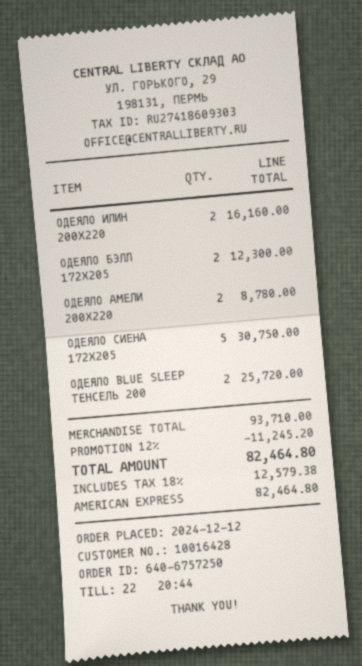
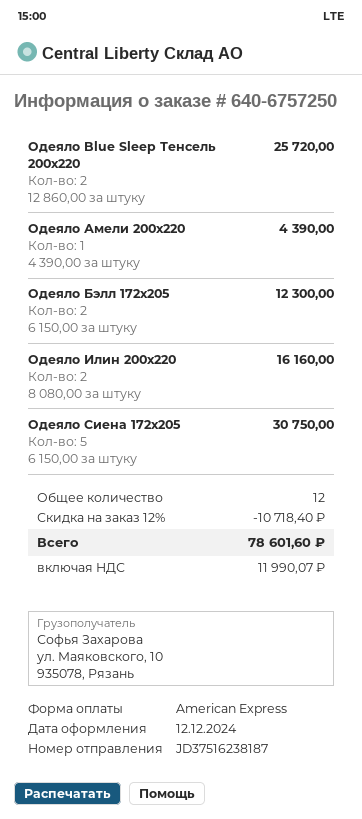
ОДЕЯЛО АМЕЛИ 200X220: 2 for 8780.00 -> 1 for 4390.00
discount: 12% = 11245.20 -> 12% = 10718.40
tax: 12579.38 -> 11990.07
total: 82464.80 -> 78601.60

